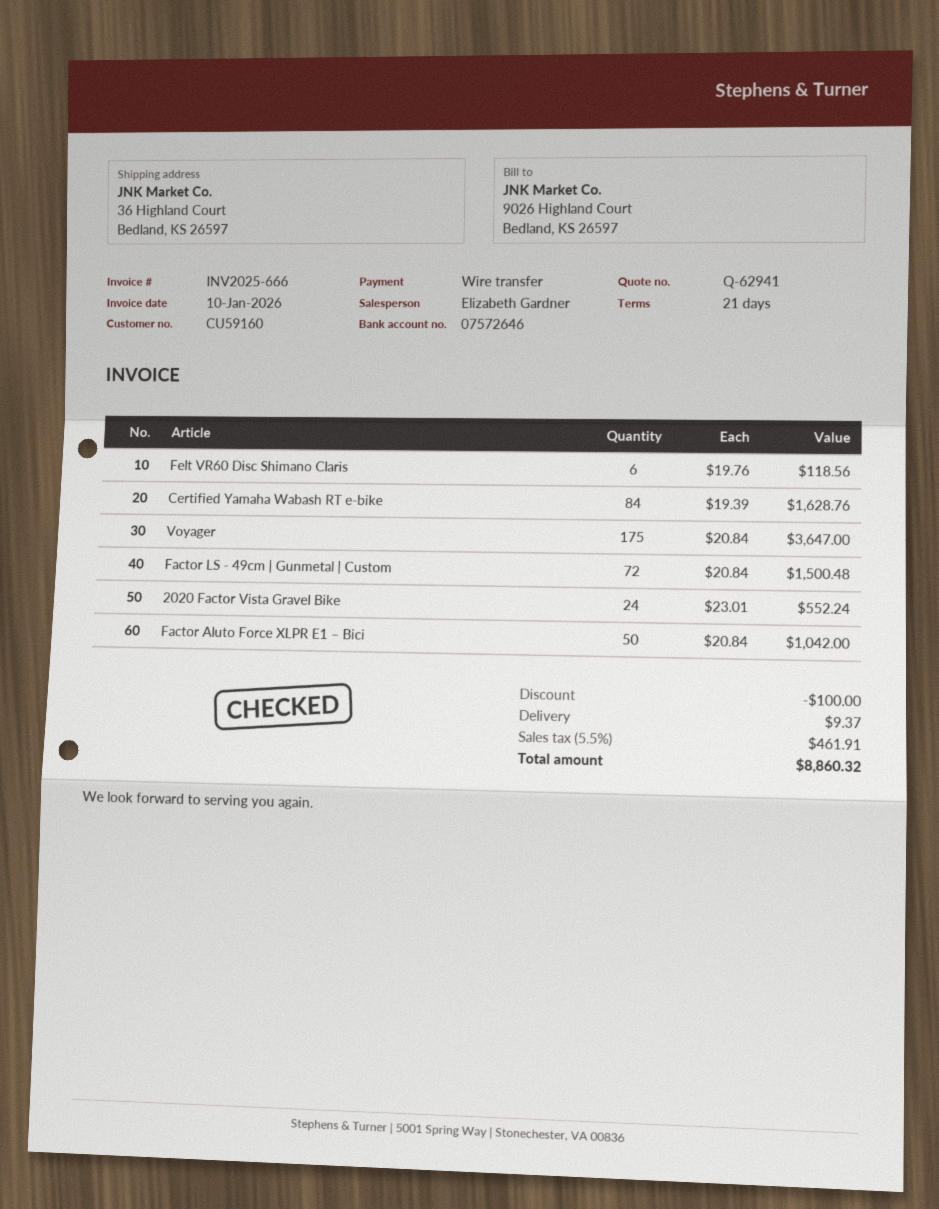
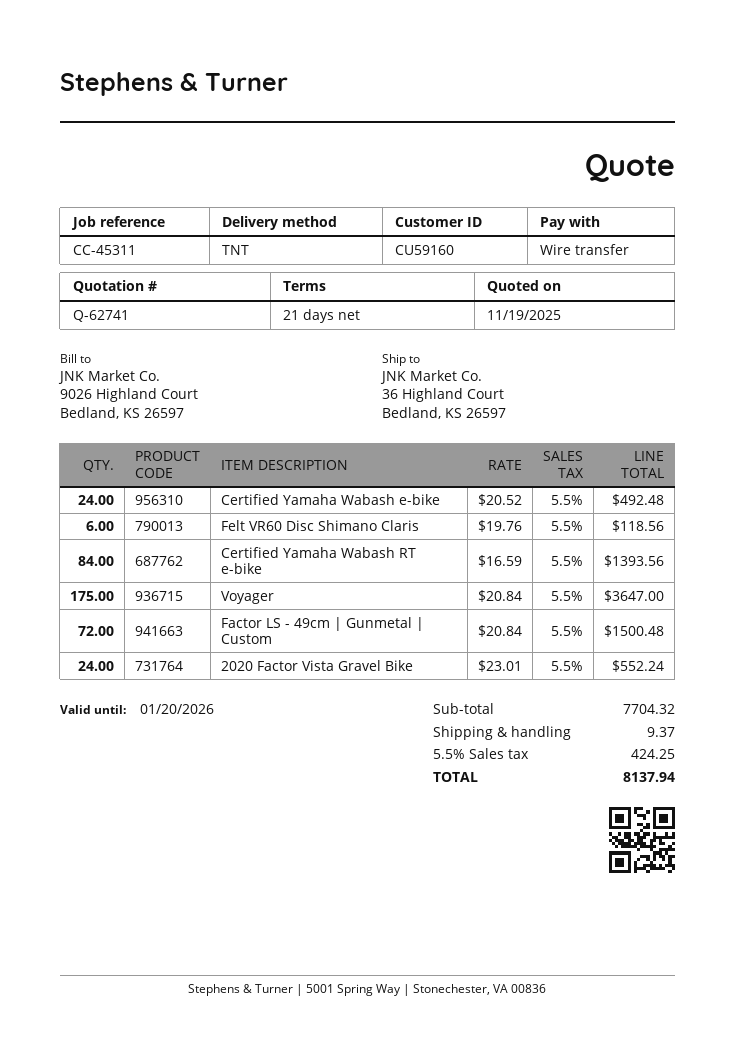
quote number: Q-62941 -> Q-62741
Certified Yamaha Wabash RT e-bike: 84 x 19.39 = 1628.76 -> 84 x 16.59 = 1393.56
Factor Aluto Force XLPR E1 – Bici: 50 x 20.84 = 1042.00 -> none
Certified Yamaha Wabash e-bike: none -> 24 x 20.52 = 492.48
discount: 100.00 -> none
tax: 5.5% = 461.91 -> 5.5% = 424.25
total: 8860.32 -> 8137.94

